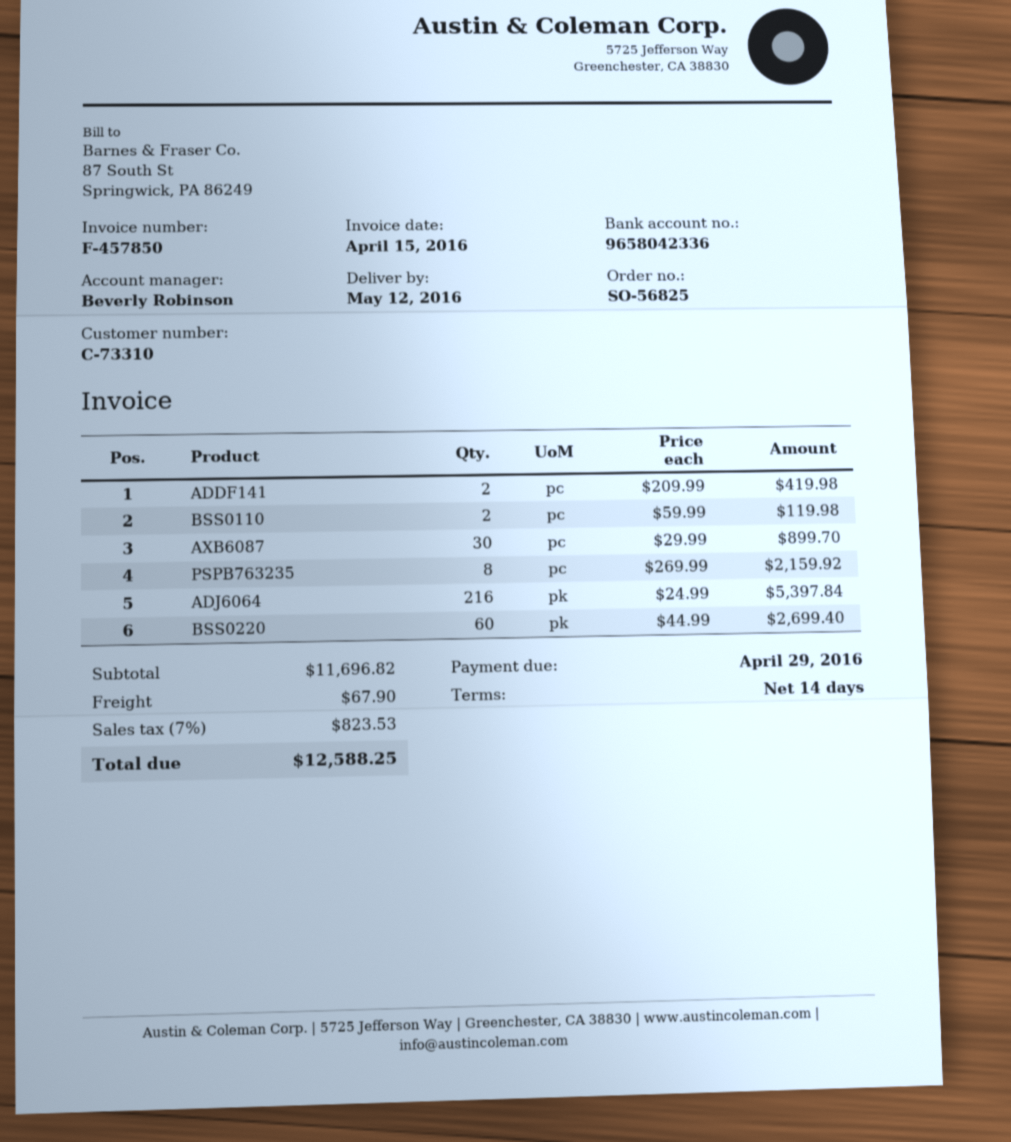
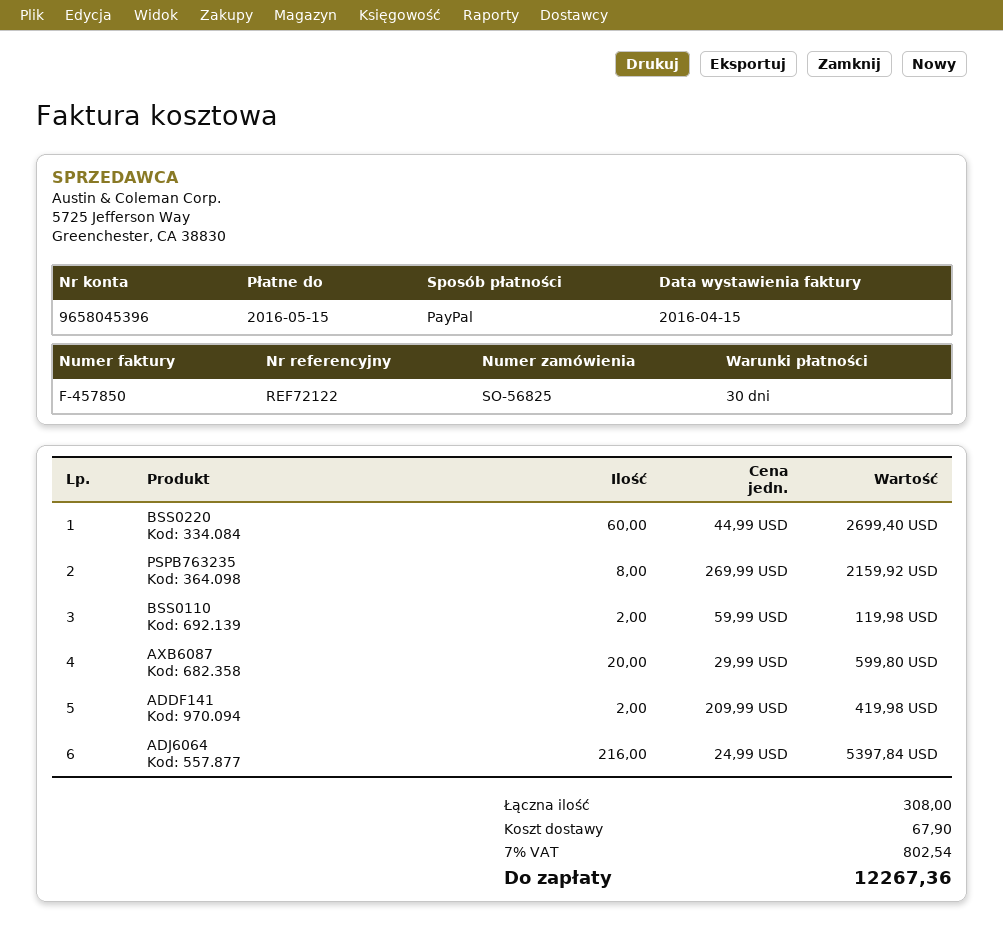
payment terms: 14 days -> 30 days
due date: 2016-04-29 -> 2016-05-15
bank account: 9658042336 -> 9658045396
AXB6087: 30 x 29.99 = 899.70 -> 20 x 29.99 = 599.80
tax: 7% = 823.53 -> 7% = 802.54
total: 12588.25 -> 12267.36

